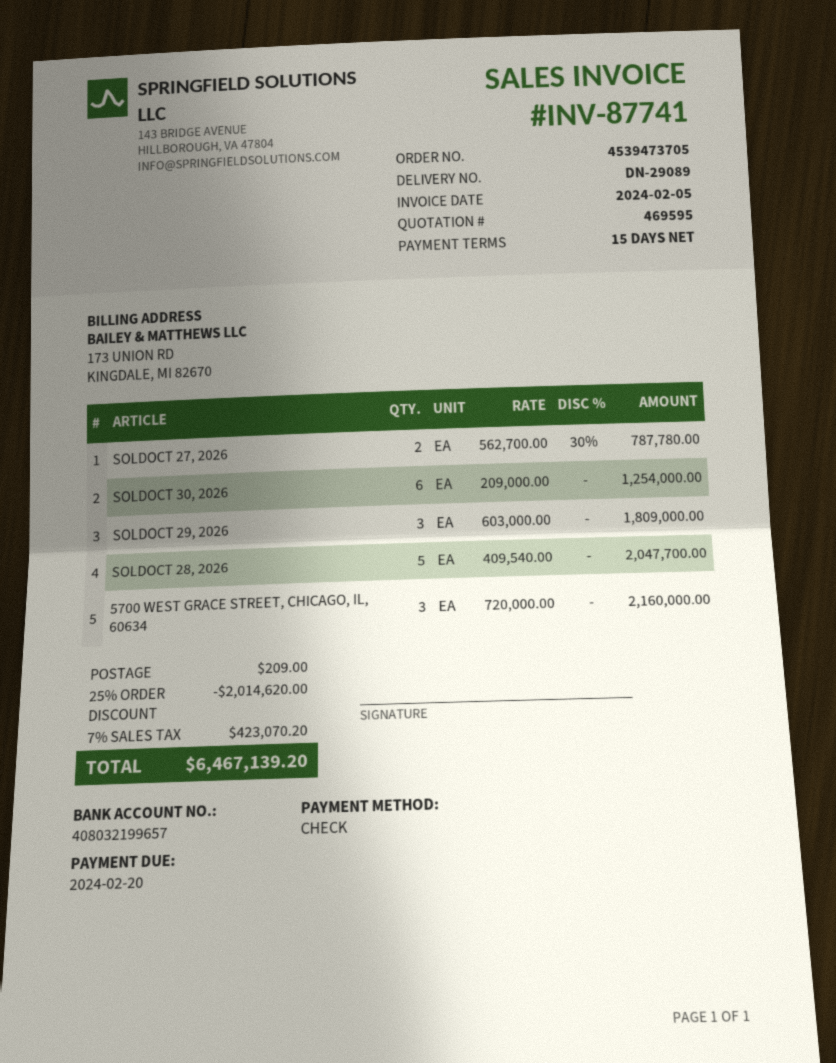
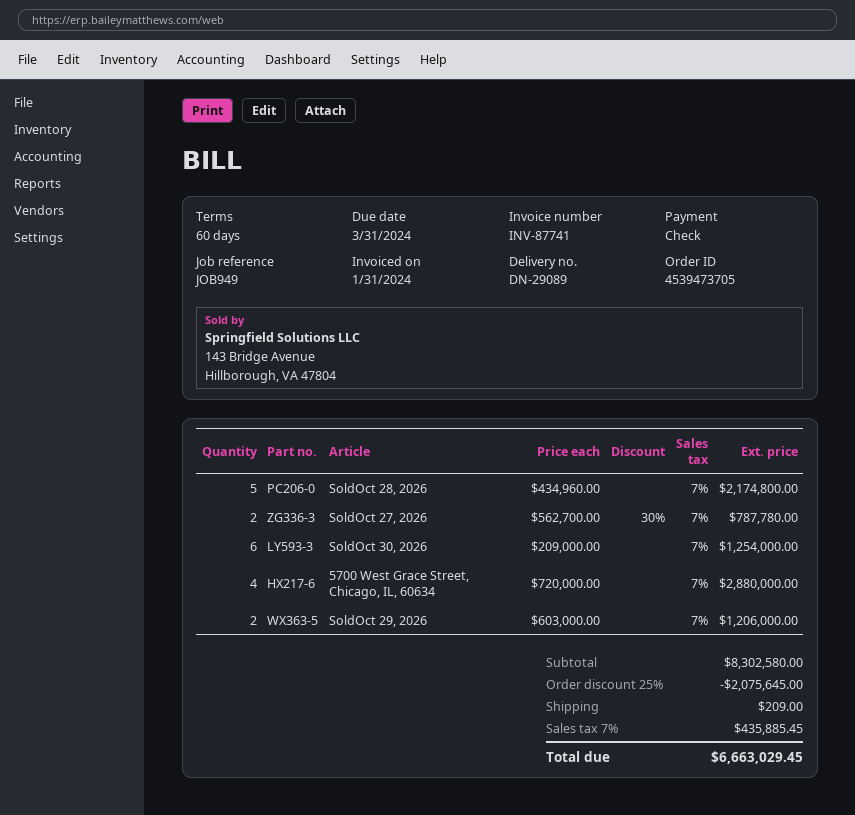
invoice date: 2024-02-05 -> 2024-01-31
payment terms: 15 days -> 60 days
due date: 2024-02-20 -> 2024-03-31
SOLDOCT 29, 2026: 3 x 603000.00 = 1809000.00 -> 2 x 603000.00 = 1206000.00
SOLDOCT 28, 2026: 5 x 409540.00 = 2047700.00 -> 5 x 434960.00 = 2174800.00
5700 WEST GRACE STREET, CHICAGO, IL, 60634: 3 x 720000.00 = 2160000.00 -> 4 x 720000.00 = 2880000.00
discount: 25% = 2014620.00 -> 25% = 2075645.00
tax: 7% = 423070.20 -> 7% = 435885.45
total: 6467139.20 -> 6663029.45

